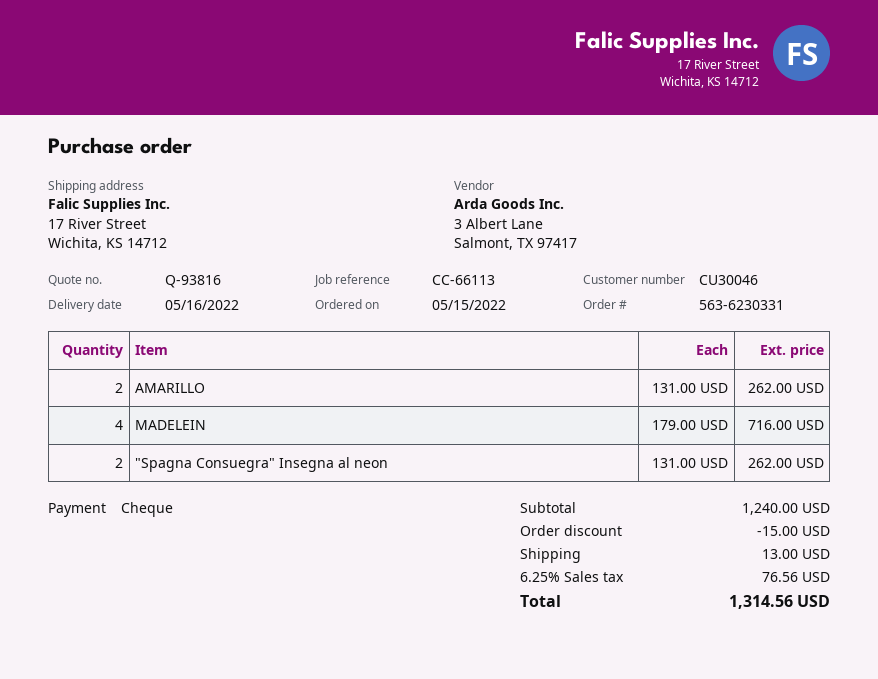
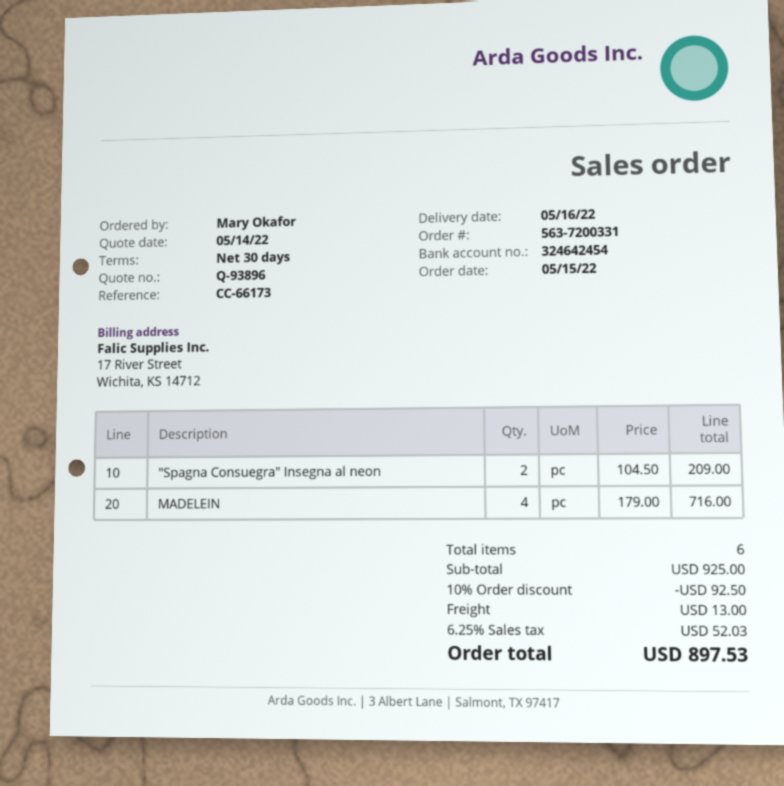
quote number: Q-93816 -> Q-93896
order number: 563-6230331 -> 563-7200331
reference: CC-66113 -> CC-66173
AMARILLO: 2 x 131.00 = 262.00 -> none
"Spagna Consuegra" Insegna al neon: 2 x 131.00 = 262.00 -> 2 x 104.50 = 209.00
subtotal: 1240.00 -> 925.00
discount: 15.00 -> 92.50
tax: 6.25% = 76.56 -> 6.25% = 52.03
total: 1314.56 -> 897.53

